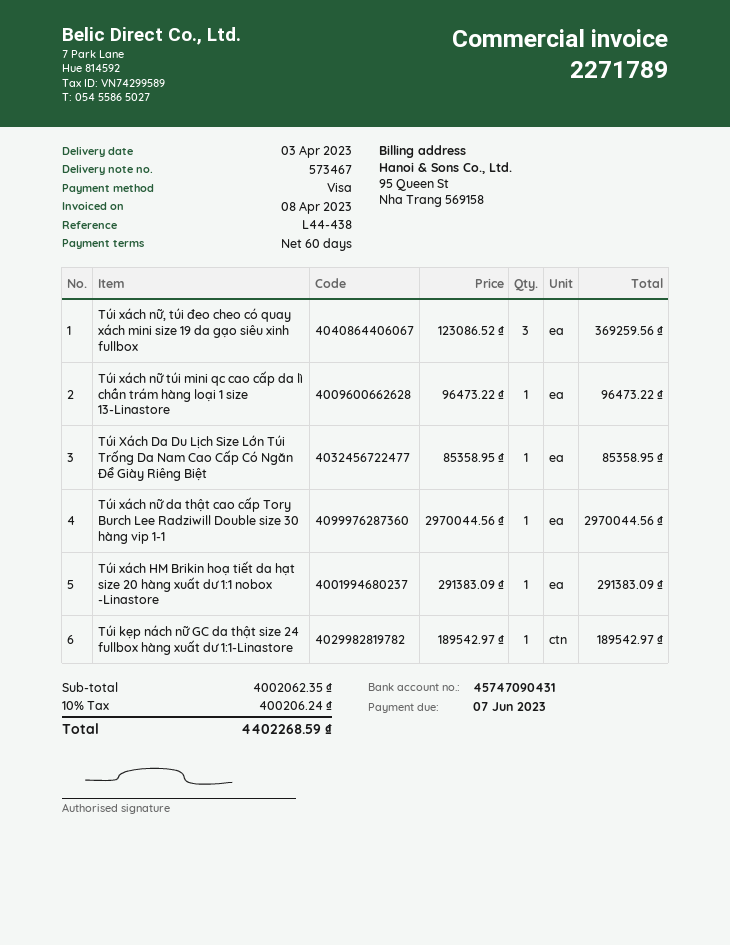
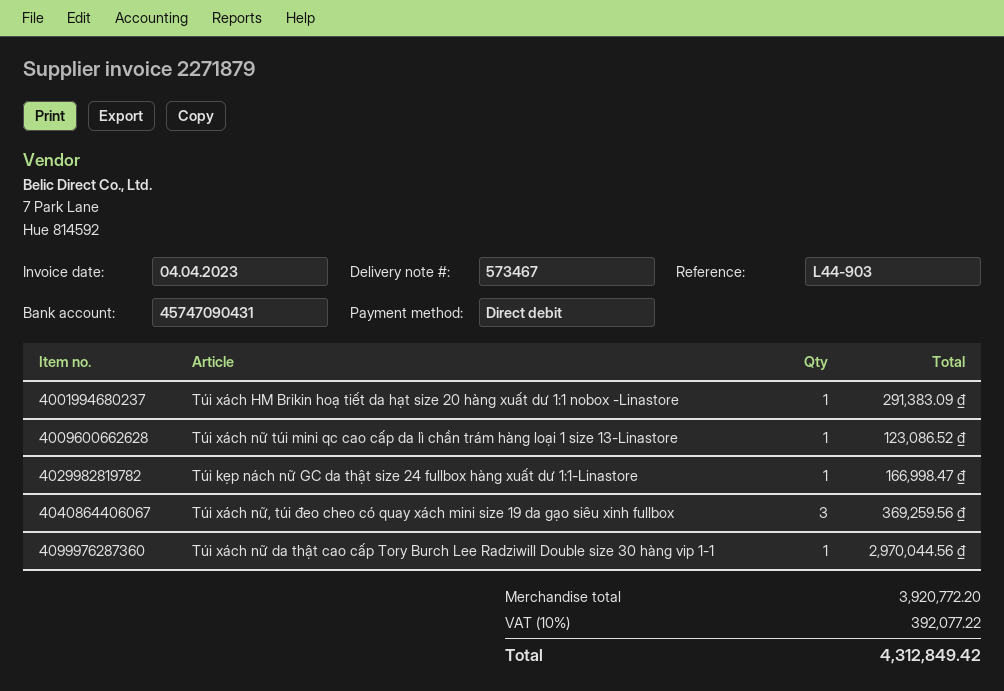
invoice number: 2271789 -> 2271879
invoice date: 2023-04-08 -> 2023-04-04
reference: L44-438 -> L44-903
payment method: Visa -> direct debit
Túi xách nữ túi mini qc cao cấp da lì chần trám hàng loại 1 size 13-Linastore: 1 for 96473.22 -> 1 for 123086.52
Túi Xách Da Du Lịch Size Lớn Túi Trống Da Nam Cao Cấp Có Ngăn Để Giày Riêng Biệt: 1 for 85358.95 -> none
Túi kẹp nách nữ GC da thật size 24 fullbox hàng xuất dư 1:1-Linastore: 1 for 189542.97 -> 1 for 166998.47
subtotal: 4002062.35 -> 3920772.20
tax: 10% = 400206.24 -> 10% = 392077.22
total: 4402268.59 -> 4312849.42

